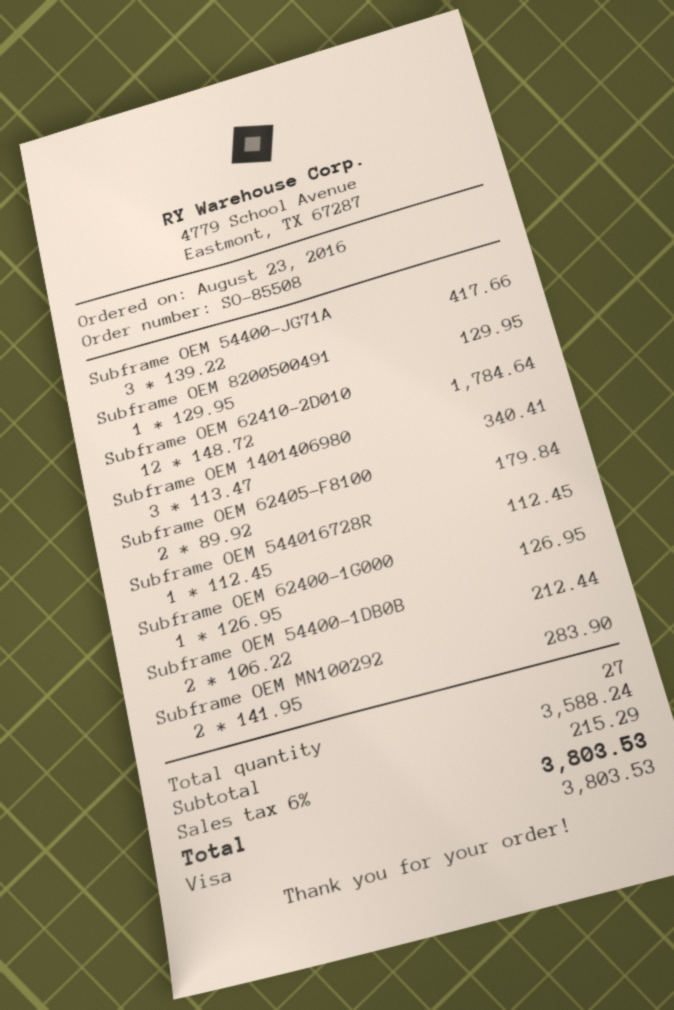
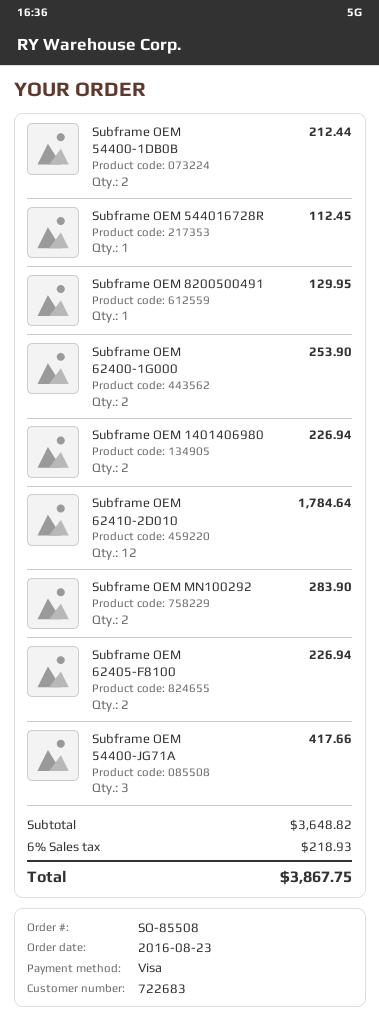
Subframe OEM 1401406980: 3 for 340.41 -> 2 for 226.94
Subframe OEM 62405-F8100: 2 for 179.84 -> 2 for 226.94
Subframe OEM 62400-1G000: 1 for 126.95 -> 2 for 253.90
subtotal: 3588.24 -> 3648.82
tax: 6% = 215.29 -> 6% = 218.93
total: 3803.53 -> 3867.75

